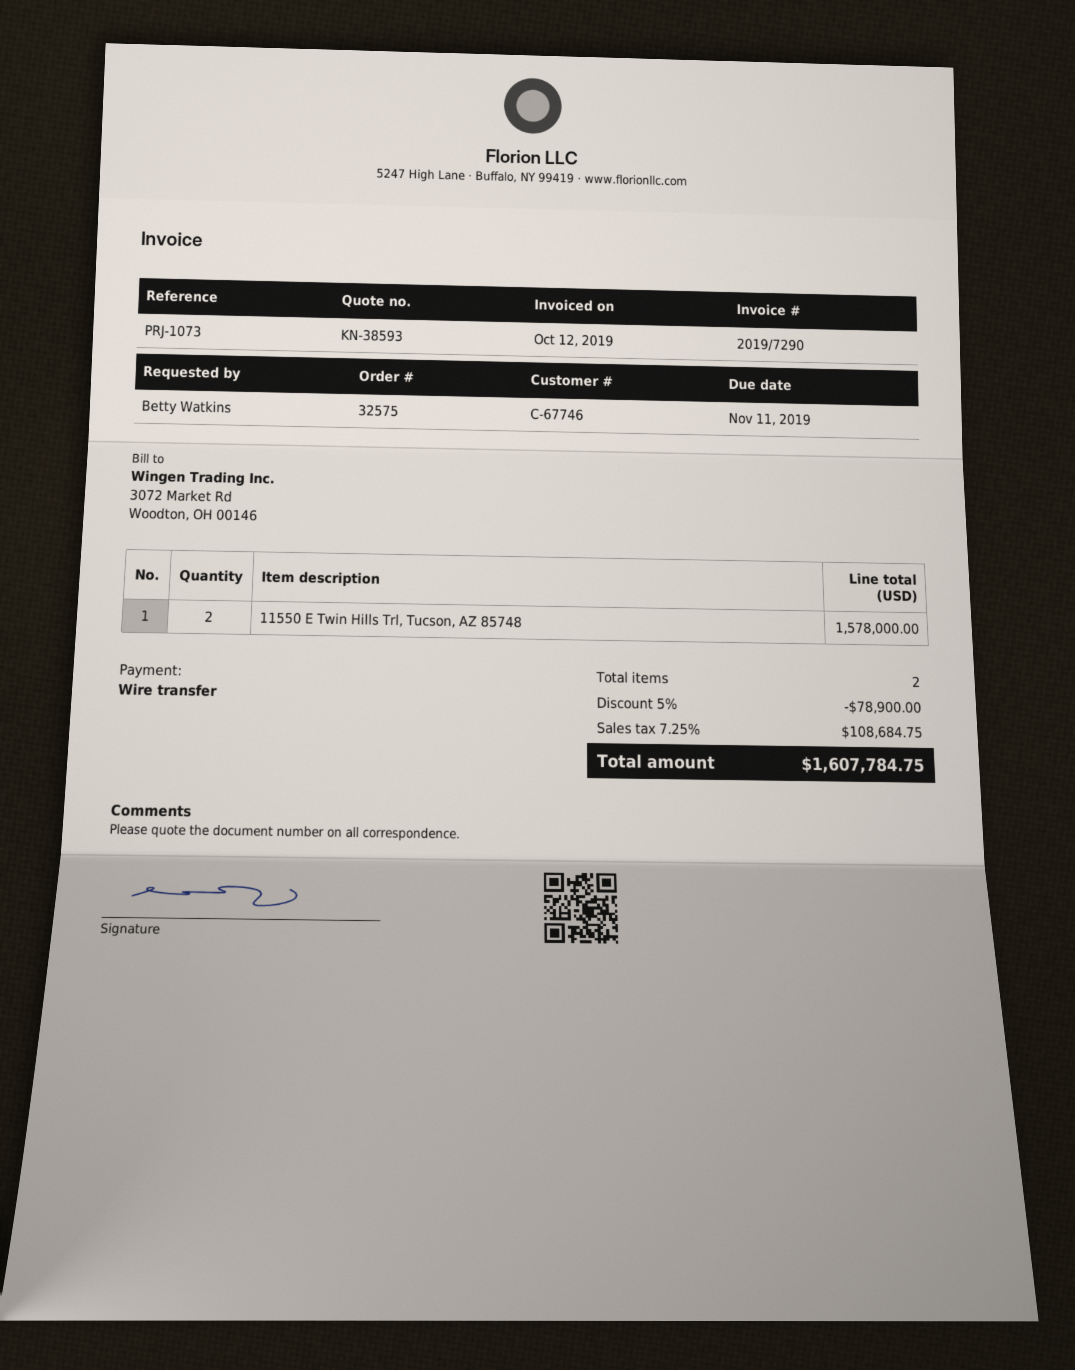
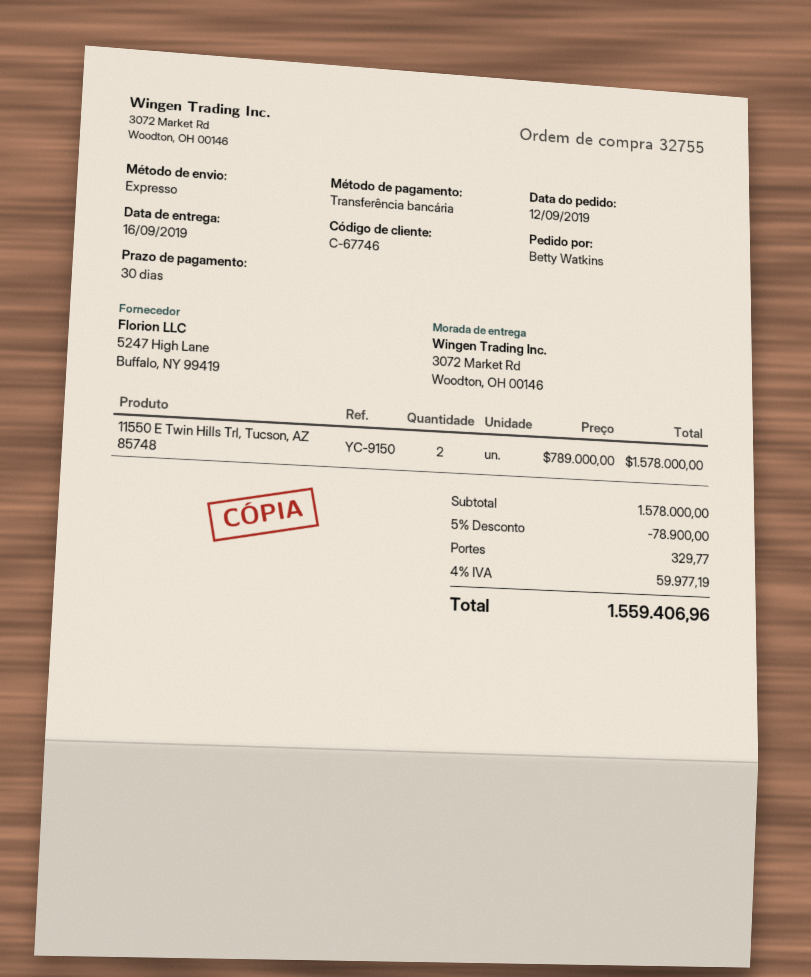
order number: 32575 -> 32755
shipping: none -> 329.77
tax: 7.25% = 108684.75 -> 4% = 59977.19
total: 1607784.75 -> 1559406.96

